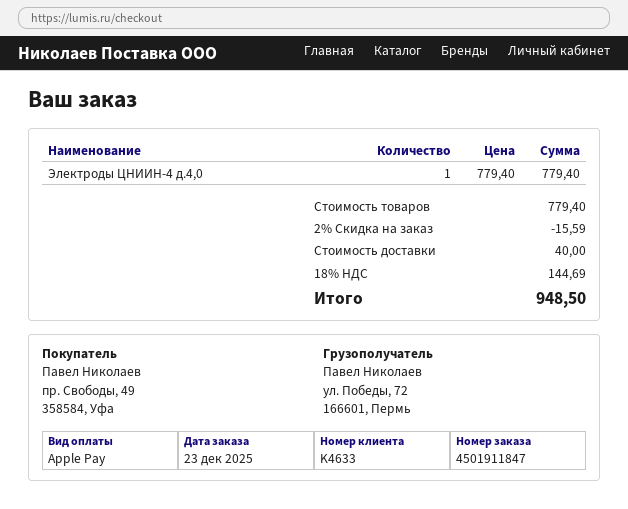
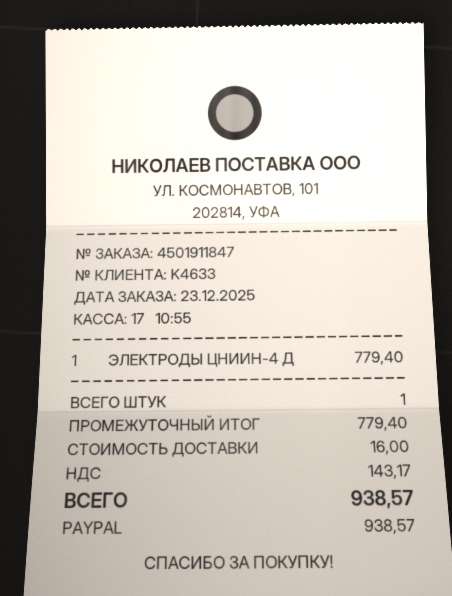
payment method: Apple Pay -> PayPal
discount: 2% = 15.59 -> none
shipping: 40.00 -> 16.00
tax: 144.69 -> 143.17
total: 948.50 -> 938.57

